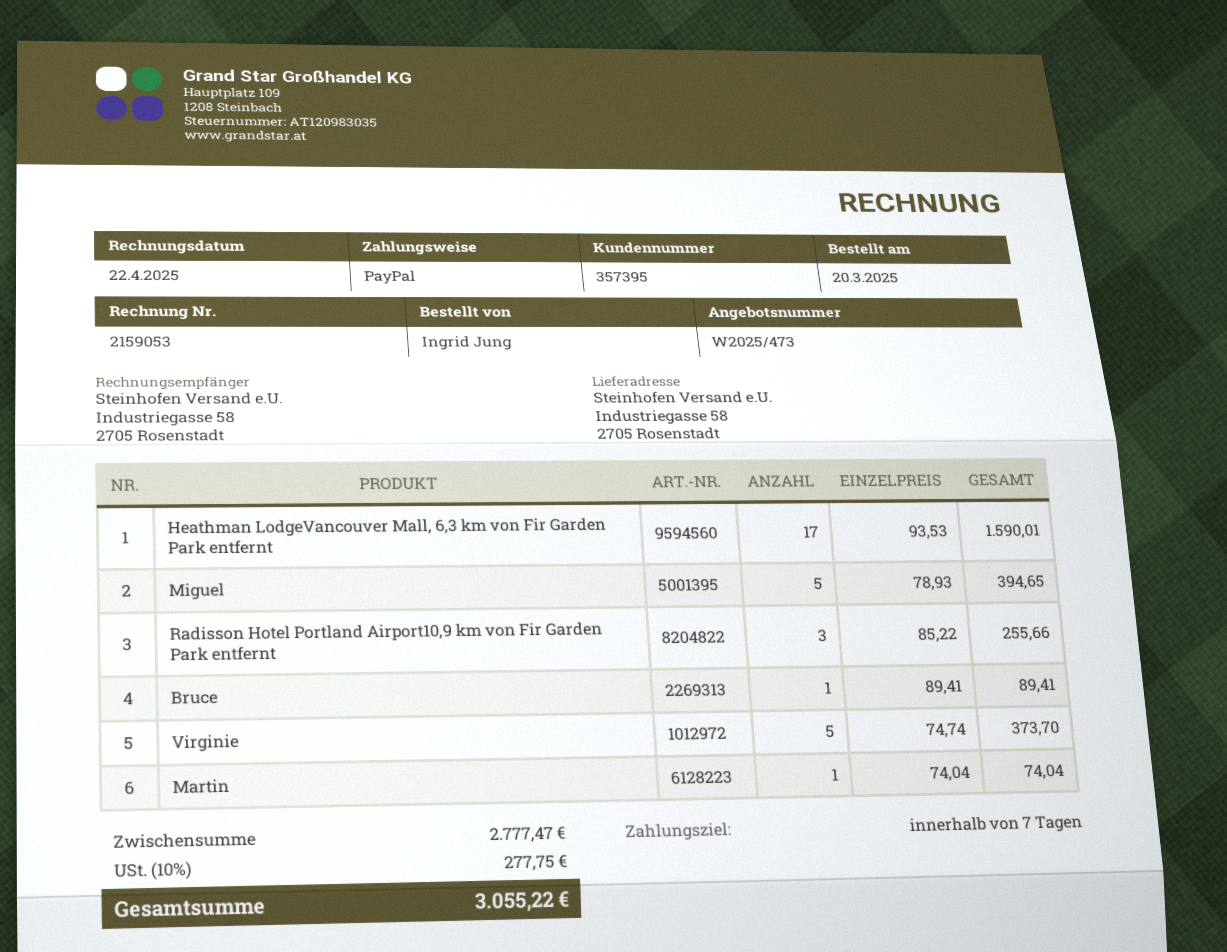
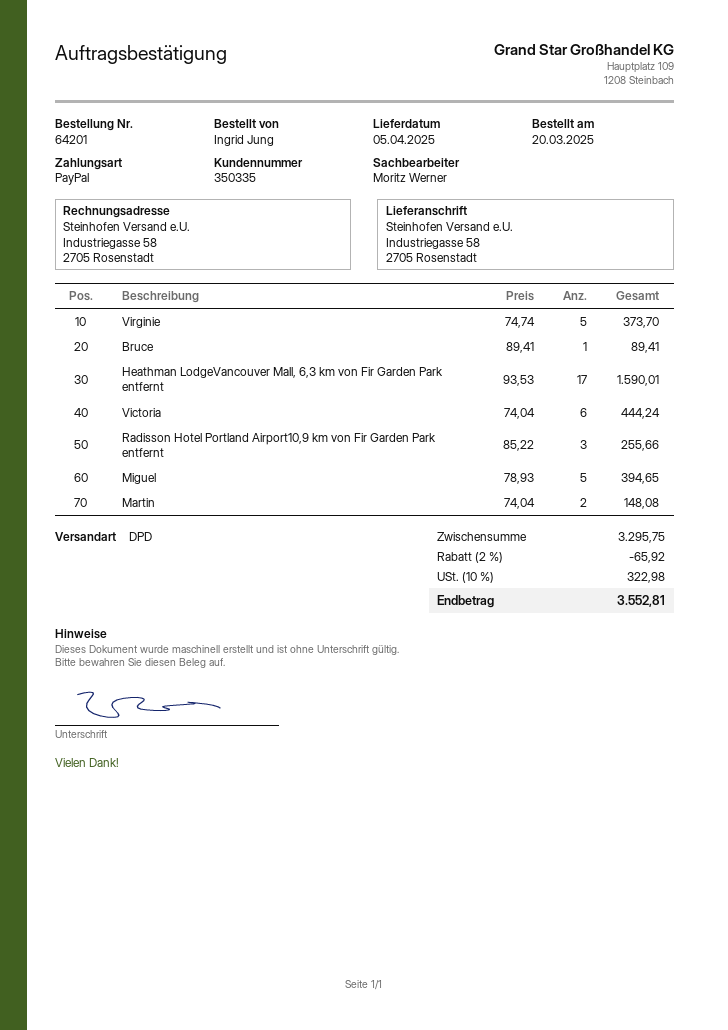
customer number: 357395 -> 350335
Martin: 1 x 74.04 = 74.04 -> 2 x 74.04 = 148.08
Victoria: none -> 6 x 74.04 = 444.24
subtotal: 2777.47 -> 3295.75
discount: none -> 2% = 65.92
tax: 10% = 277.75 -> 10% = 322.98
total: 3055.22 -> 3552.81

